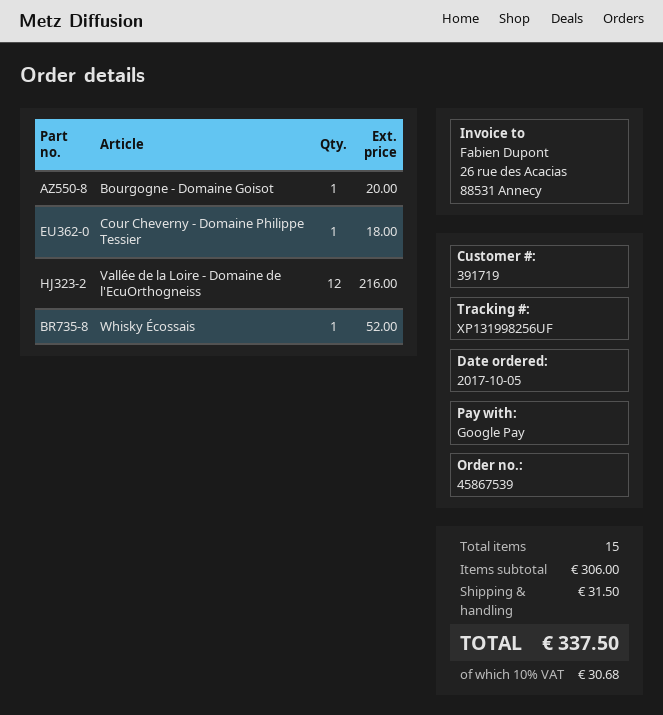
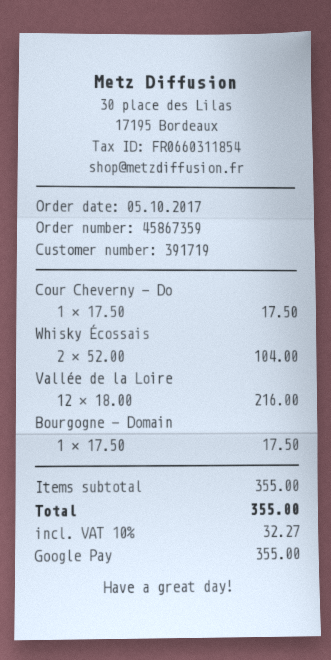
order number: 45867539 -> 45867359
Bourgogne - Domaine Goisot: 1 for 20.00 -> 1 for 17.50
Cour Cheverny - Domaine Philippe Tessier: 1 for 18.00 -> 1 for 17.50
Whisky Écossais: 1 for 52.00 -> 2 for 104.00
subtotal: 306.00 -> 355.00
shipping: 31.50 -> none
tax: 10% = 30.68 -> 10% = 32.27
total: 337.50 -> 355.00

